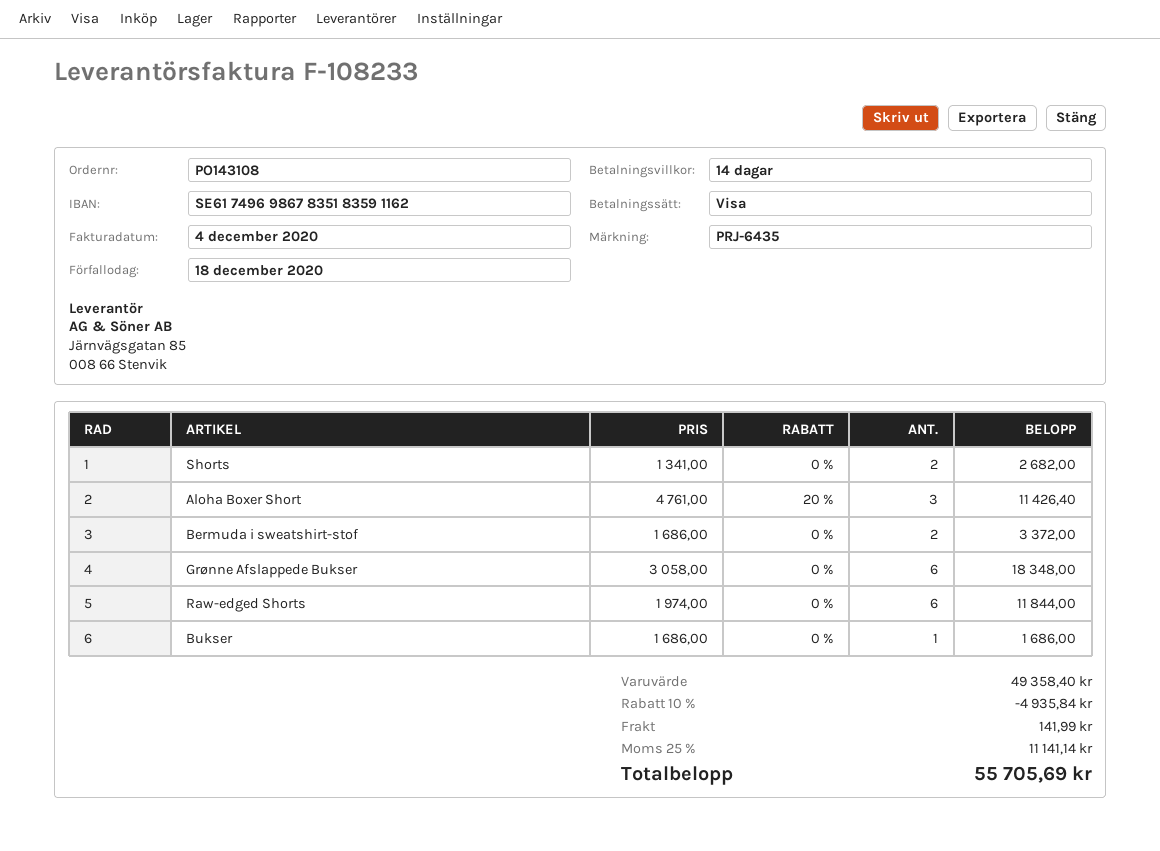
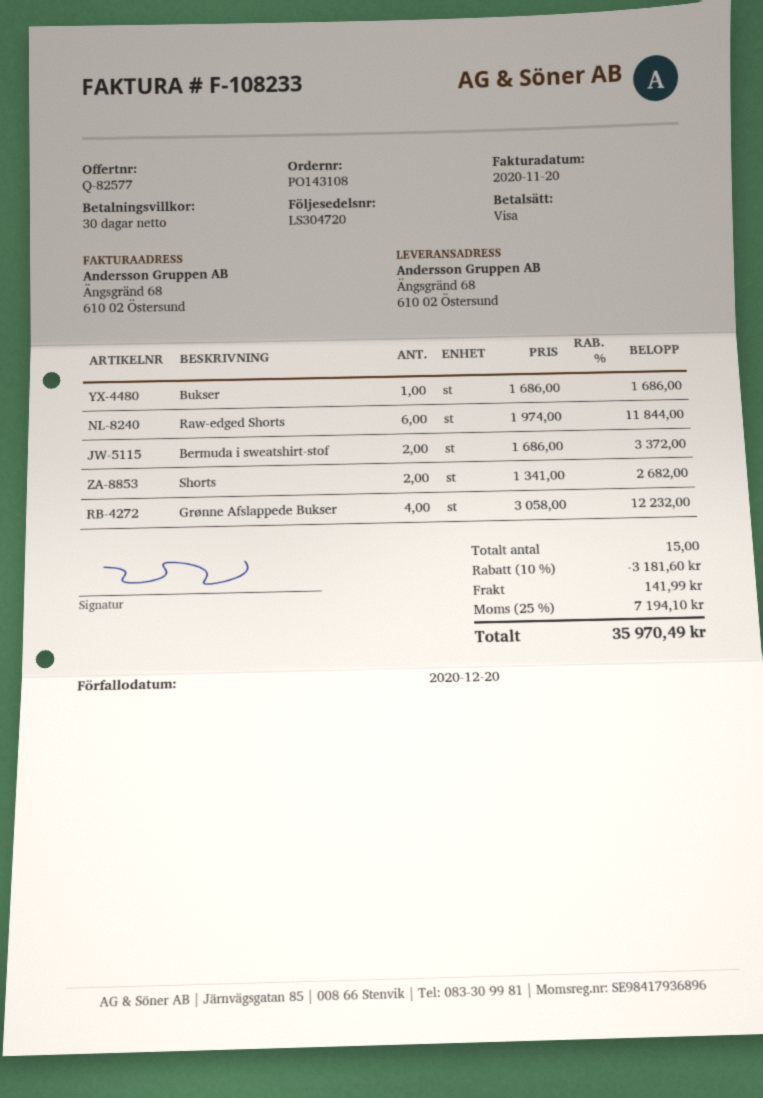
invoice date: 2020-12-04 -> 2020-11-20
payment terms: 14 days -> 30 days
due date: 2020-12-18 -> 2020-12-20
Aloha Boxer Short: 3 x 4761.00 - 20% = 11426.40 -> none
Grønne Afslappede Bukser: 6 x 3058.00 = 18348.00 -> 4 x 3058.00 = 12232.00
discount: 10% = 4935.84 -> 10% = 3181.60
tax: 25% = 11141.14 -> 25% = 7194.10
total: 55705.69 -> 35970.49

